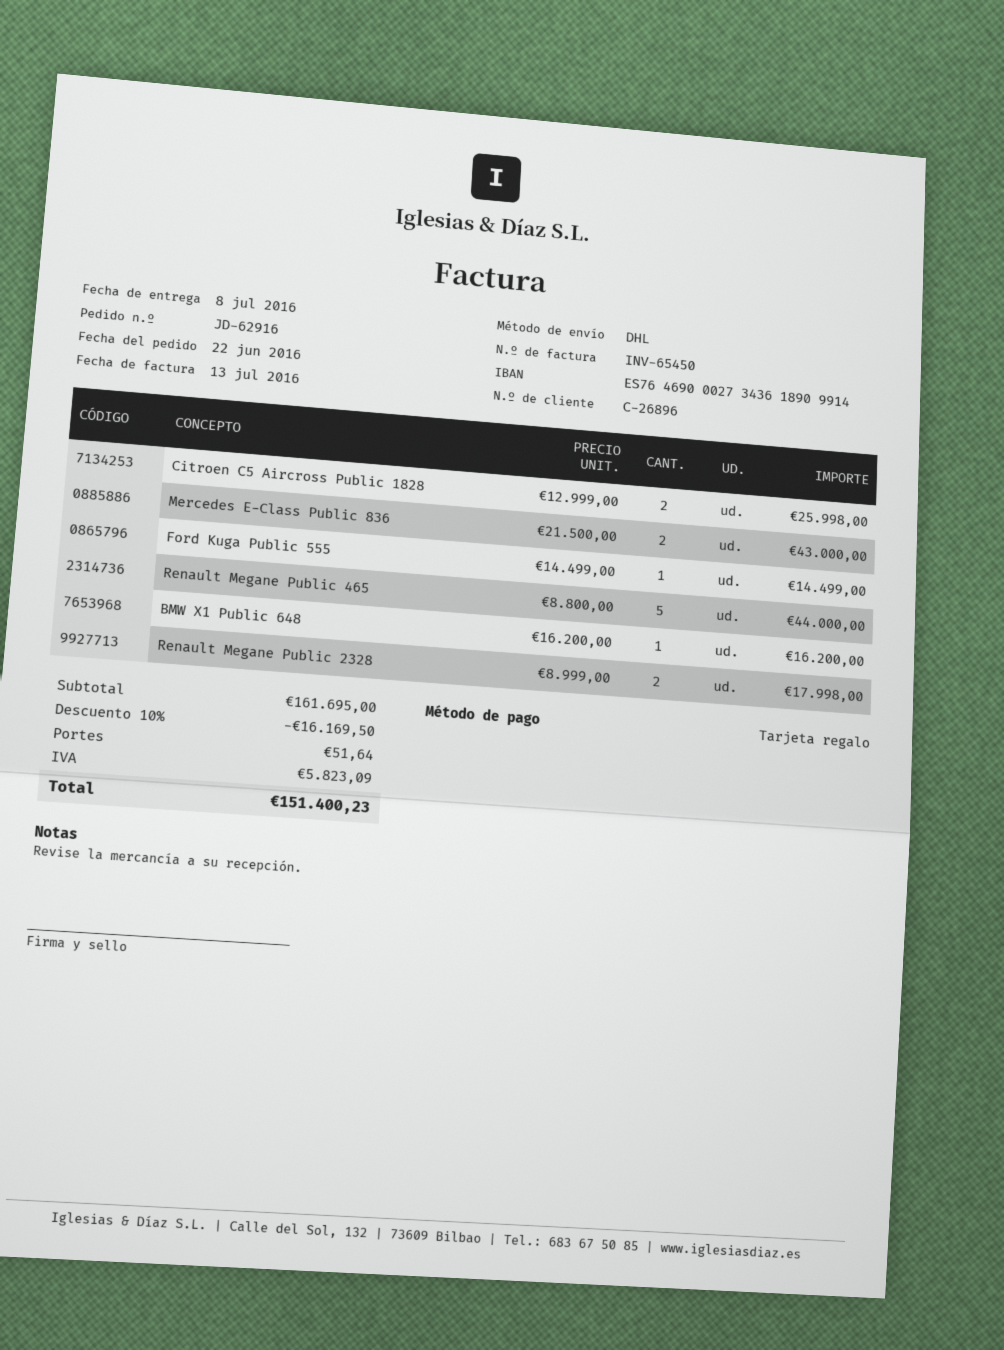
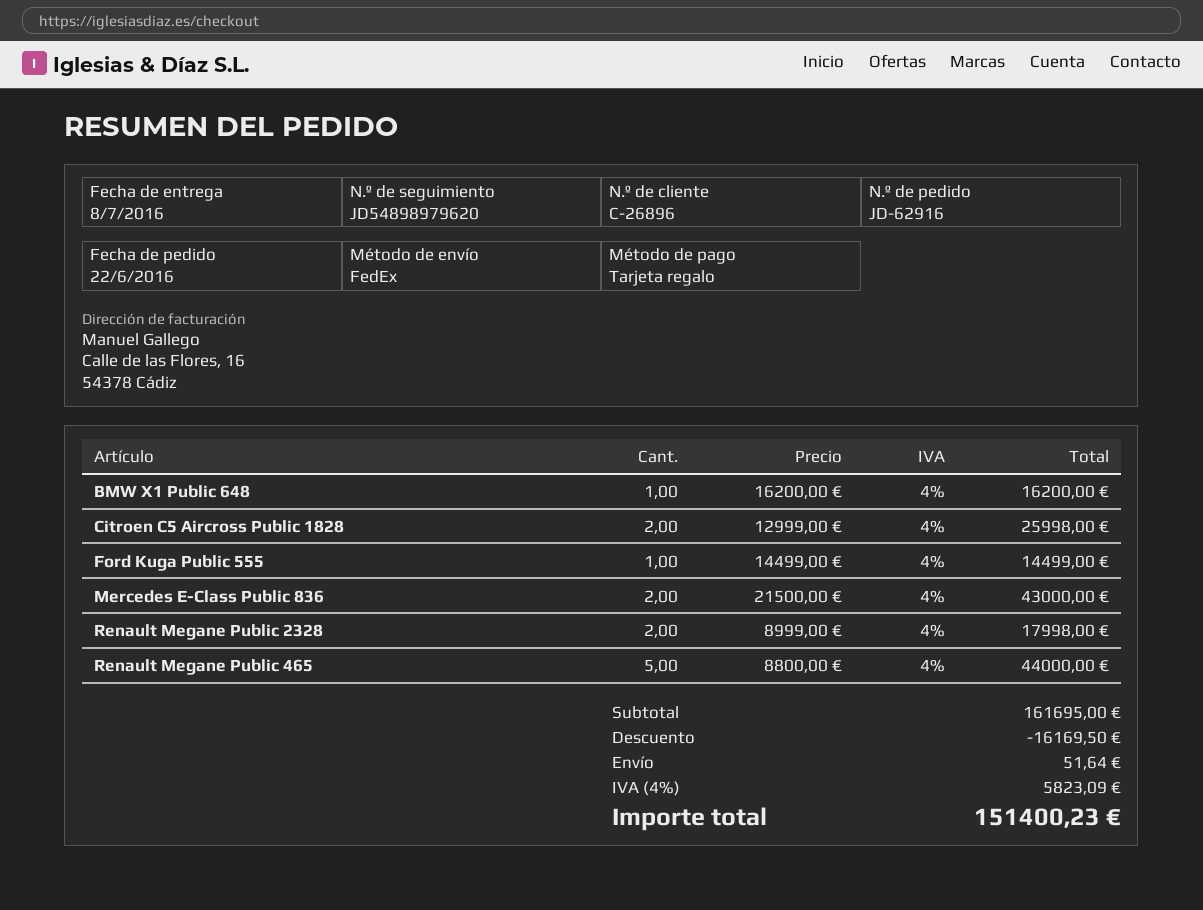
shipping method: DHL -> FedEx

